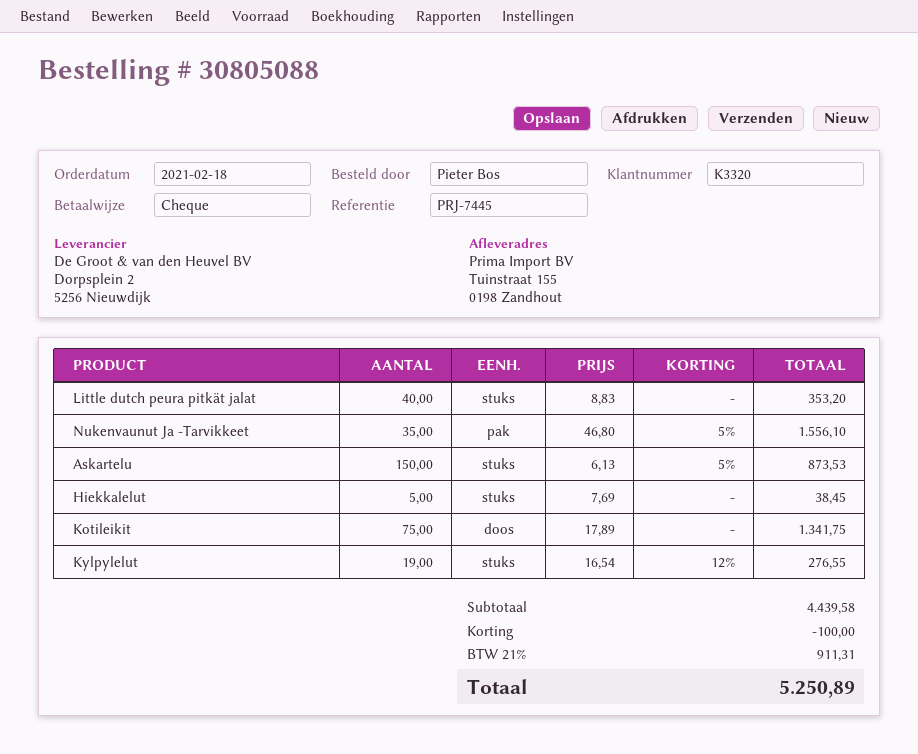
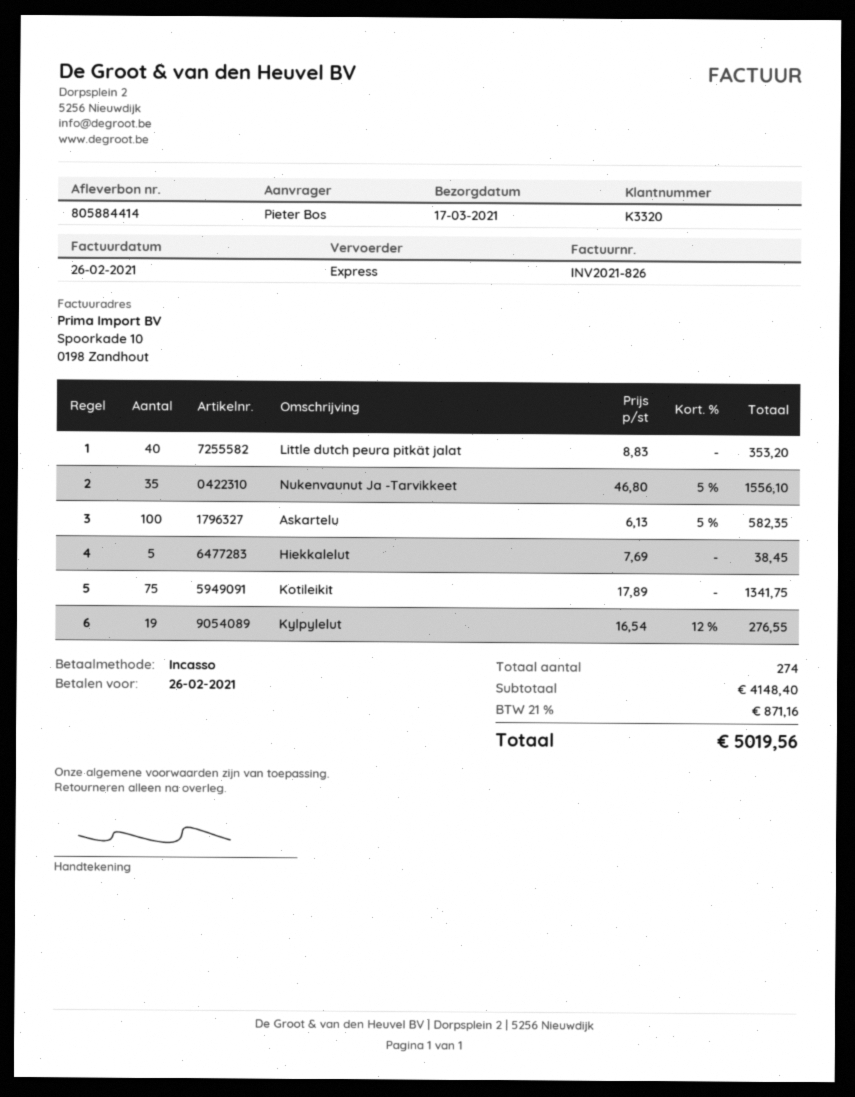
payment method: cheque -> direct debit
Askartelu: 150 x 6.13 - 5% = 873.53 -> 100 x 6.13 - 5% = 582.35
subtotal: 4439.58 -> 4148.40
discount: 100.00 -> none
tax: 21% = 911.31 -> 21% = 871.16
total: 5250.89 -> 5019.56

